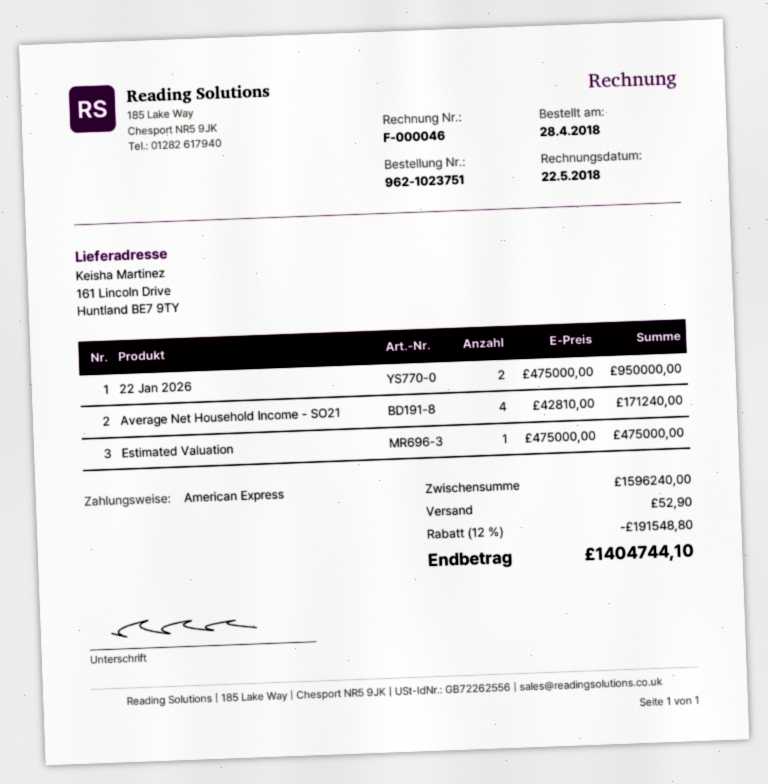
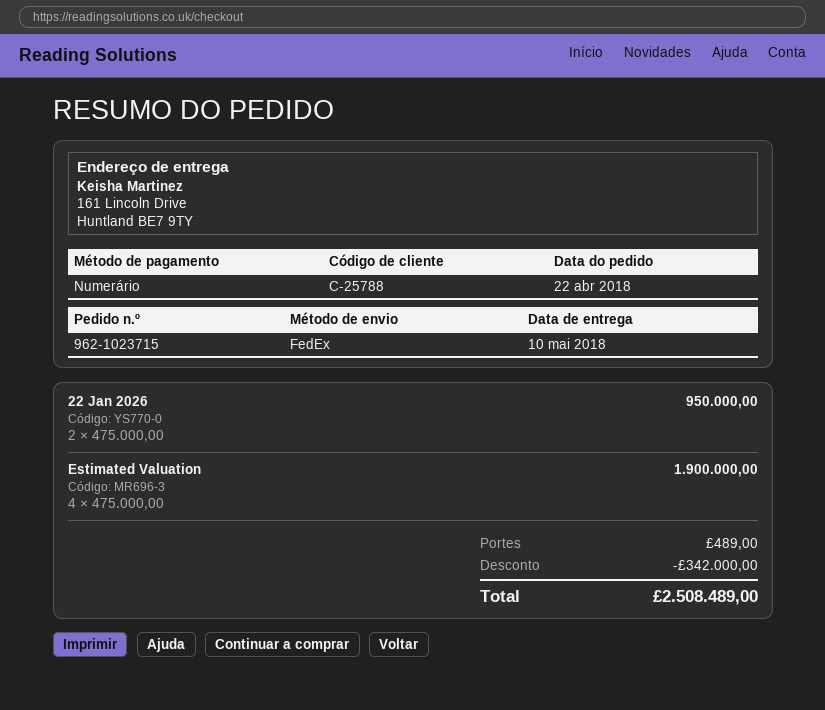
order number: 962-1023751 -> 962-1023715
order date: 2018-04-28 -> 2018-04-22
payment method: American Express -> cash
Average Net Household Income - SO21: 4 x 42810.00 = 171240.00 -> none
Estimated Valuation: 1 x 475000.00 = 475000.00 -> 4 x 475000.00 = 1900000.00
discount: 191548.80 -> 342000.00
shipping: 52.90 -> 489.00
total: 1404744.10 -> 2508489.00

